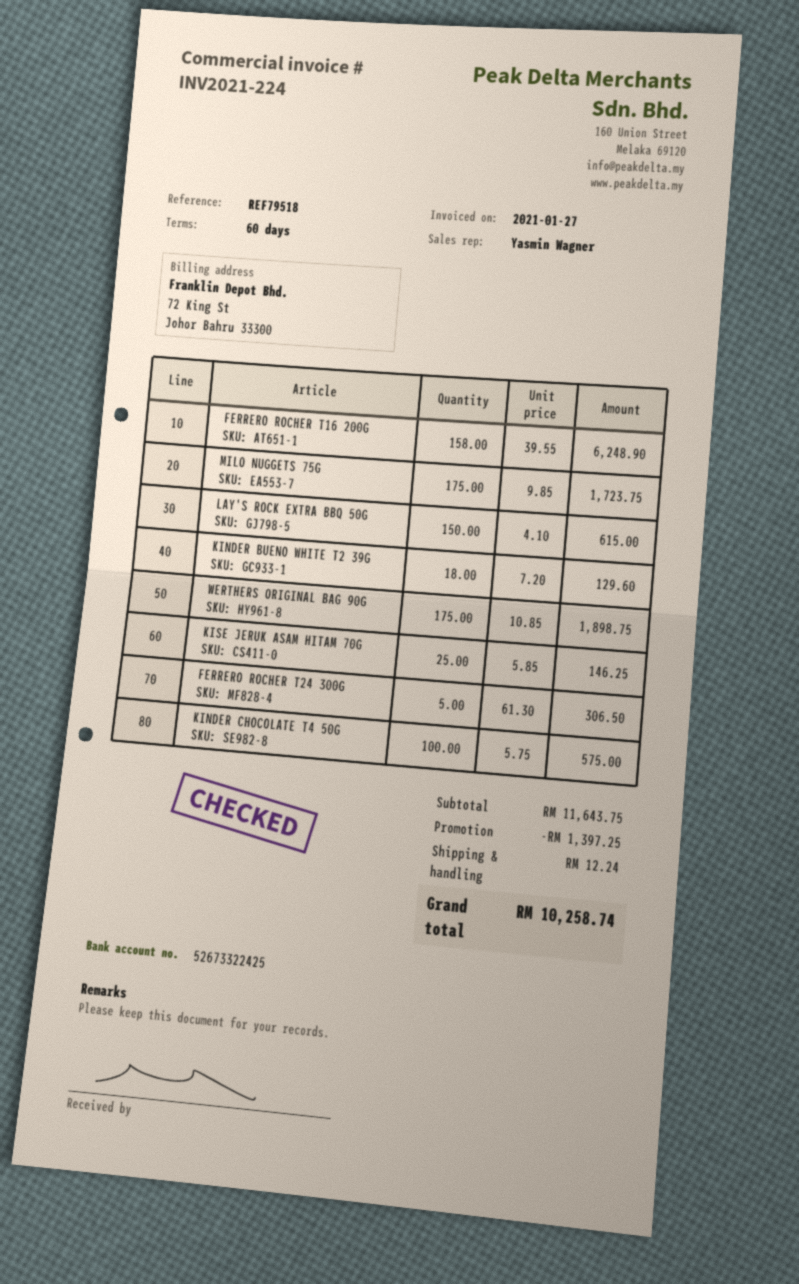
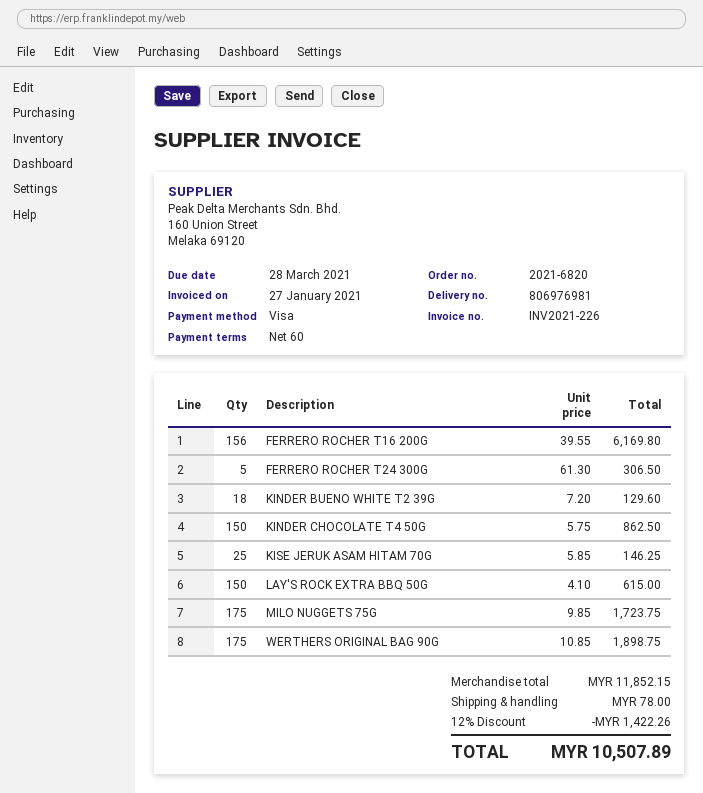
invoice number: INV2021-224 -> INV2021-226
FERRERO ROCHER T16 200G: 158 x 39.55 = 6248.90 -> 156 x 39.55 = 6169.80
KINDER CHOCOLATE T4 50G: 100 x 5.75 = 575.00 -> 150 x 5.75 = 862.50
subtotal: 11643.75 -> 11852.15
discount: 1397.25 -> 1422.26
shipping: 12.24 -> 78.00
total: 10258.74 -> 10507.89

